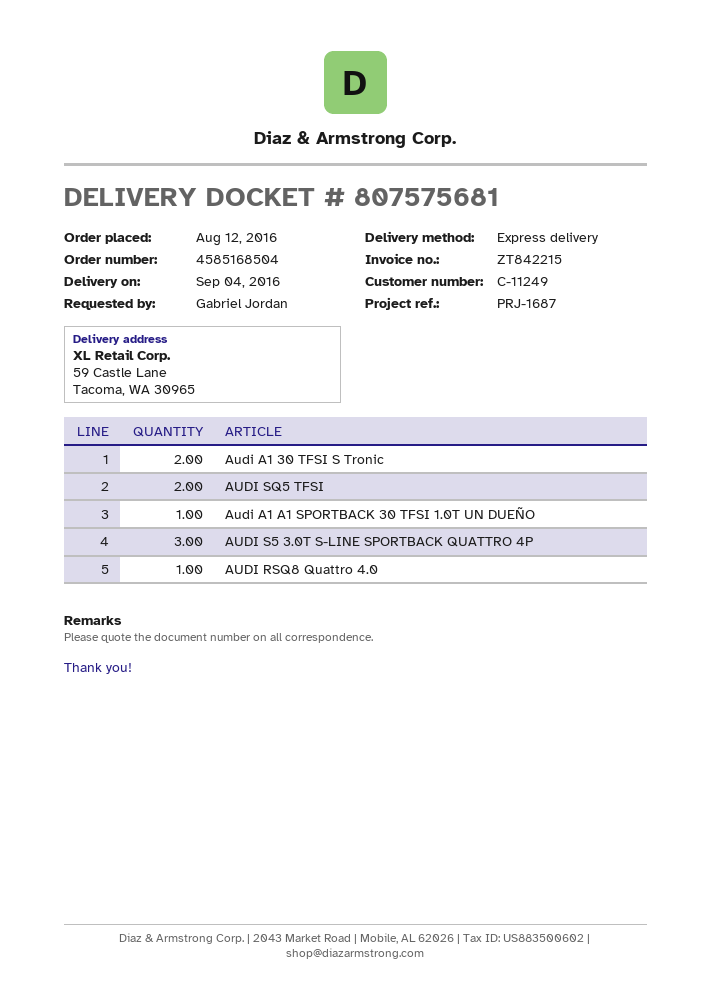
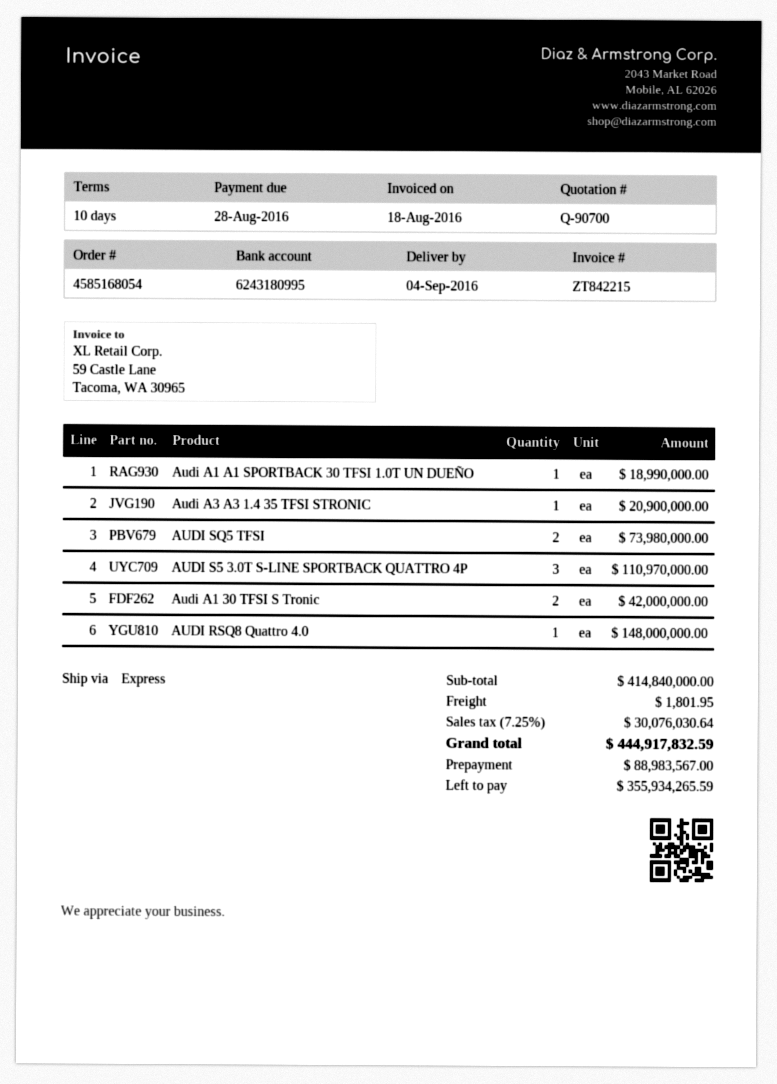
order number: 4585168504 -> 4585168054
Audi A3 A3 1.4 35 TFSI STRONIC: none -> 1

